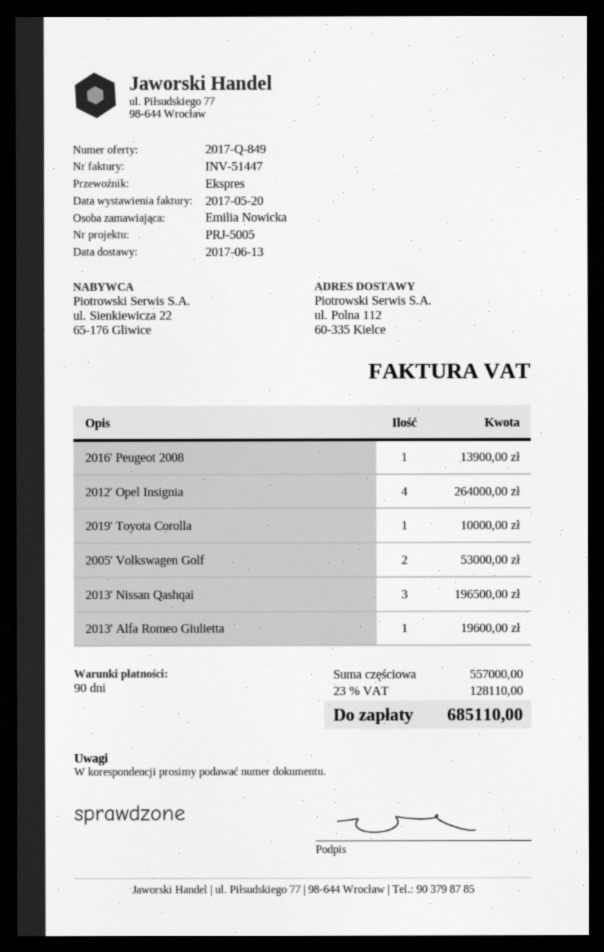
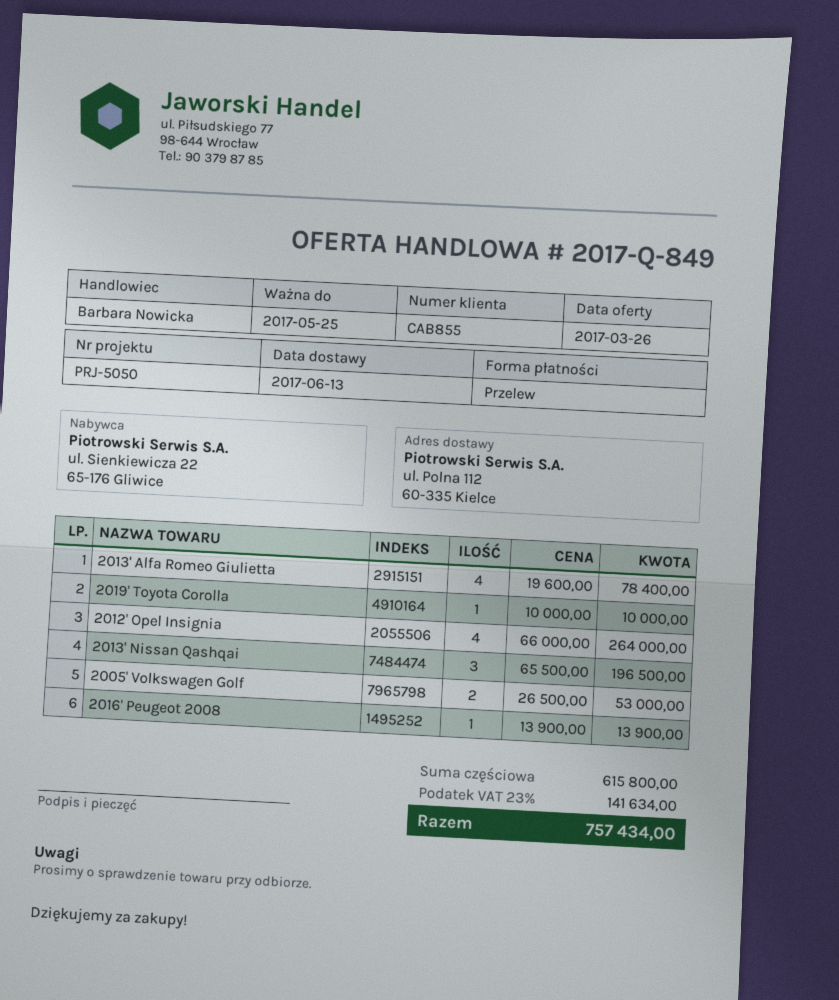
reference: PRJ-5005 -> PRJ-5050
2013' Alfa Romeo Giulietta: 1 for 19600.00 -> 4 for 78400.00
subtotal: 557000.00 -> 615800.00
tax: 23% = 128110.00 -> 23% = 141634.00
total: 685110.00 -> 757434.00

